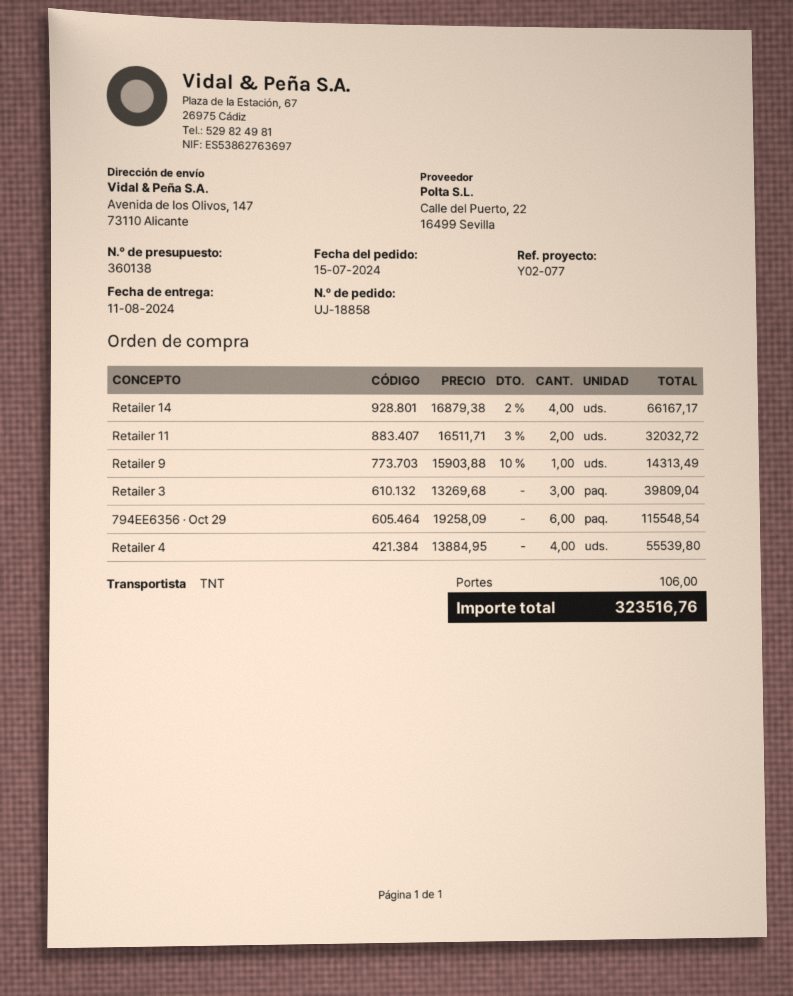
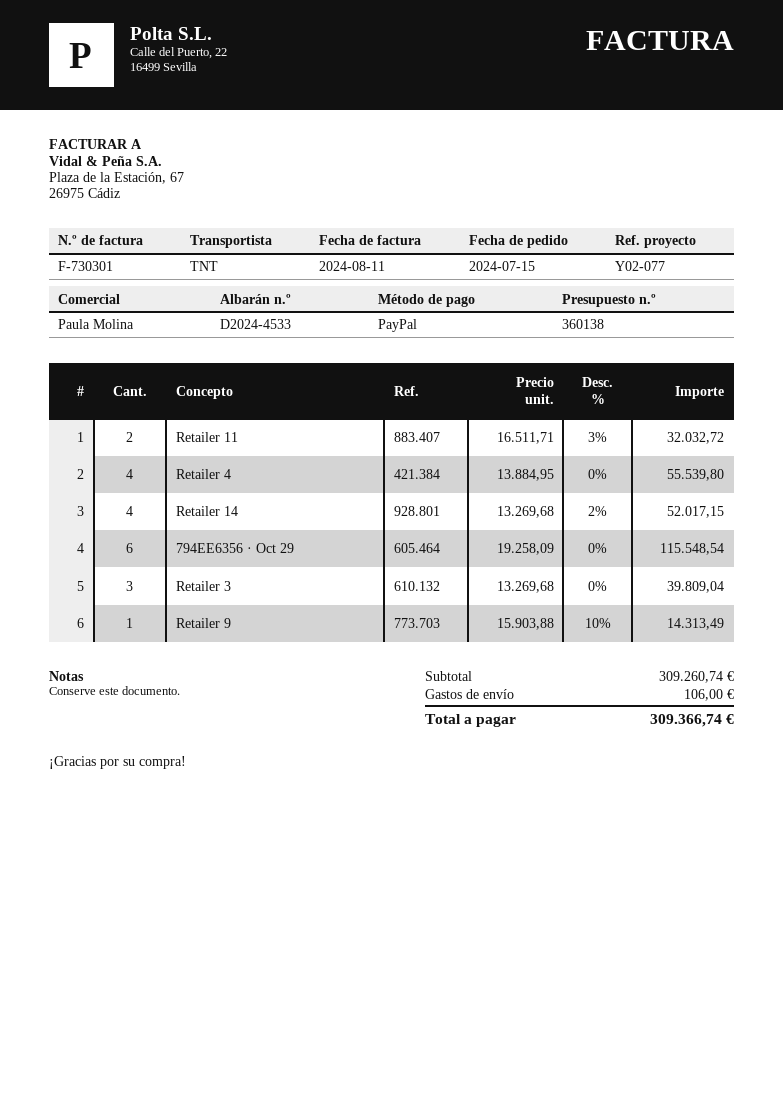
Retailer 14: 4 x 16879.38 - 2% = 66167.17 -> 4 x 13269.68 - 2% = 52017.15
total: 323516.76 -> 309366.74

